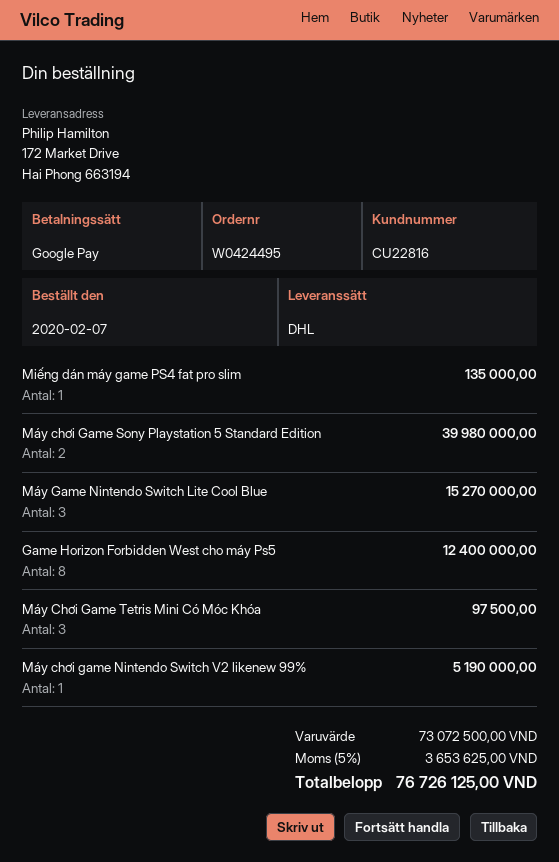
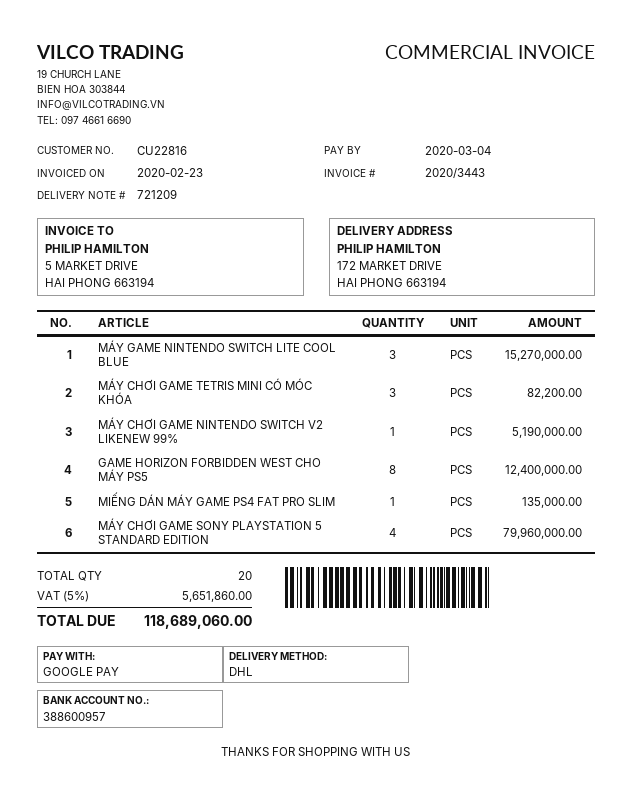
Máy chơi Game Sony Playstation 5 Standard Edition: 2 for 39980000.00 -> 4 for 79960000.00
Máy Chơi Game Tetris Mini Có Móc Khóa: 3 for 97500.00 -> 3 for 82200.00
tax: 5% = 3653625.00 -> 5% = 5651860.00
total: 76726125.00 -> 118689060.00

